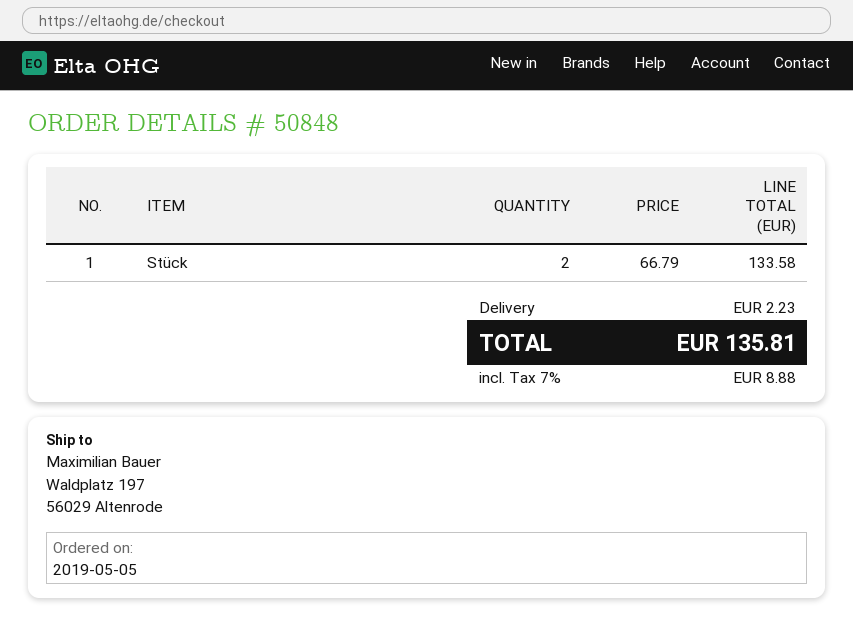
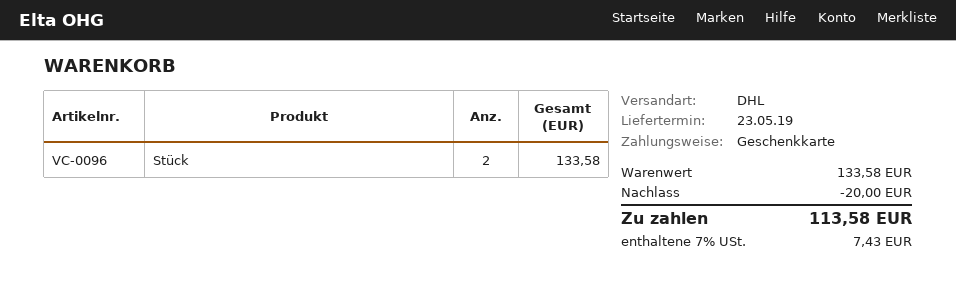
discount: none -> 20.00
shipping: 2.23 -> none
tax: 7% = 8.88 -> 7% = 7.43
total: 135.81 -> 113.58

